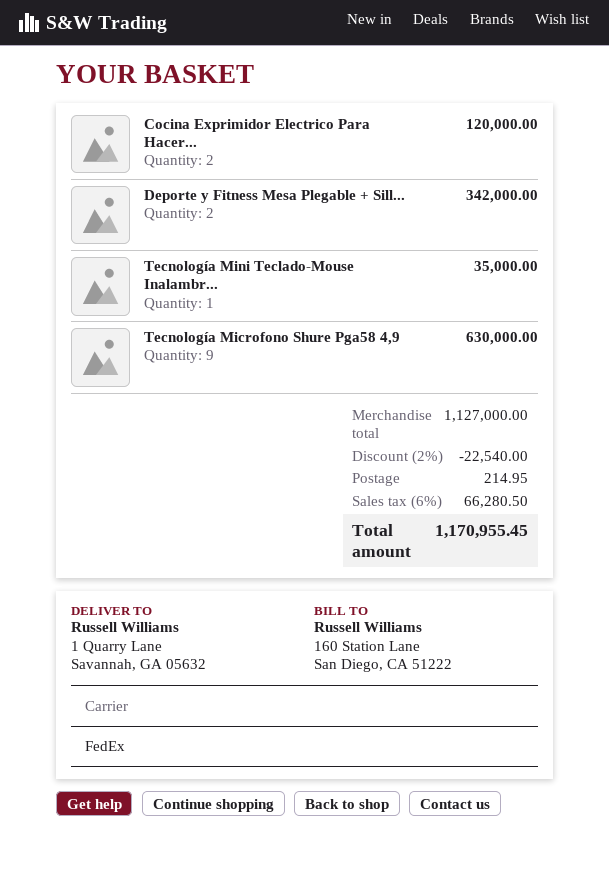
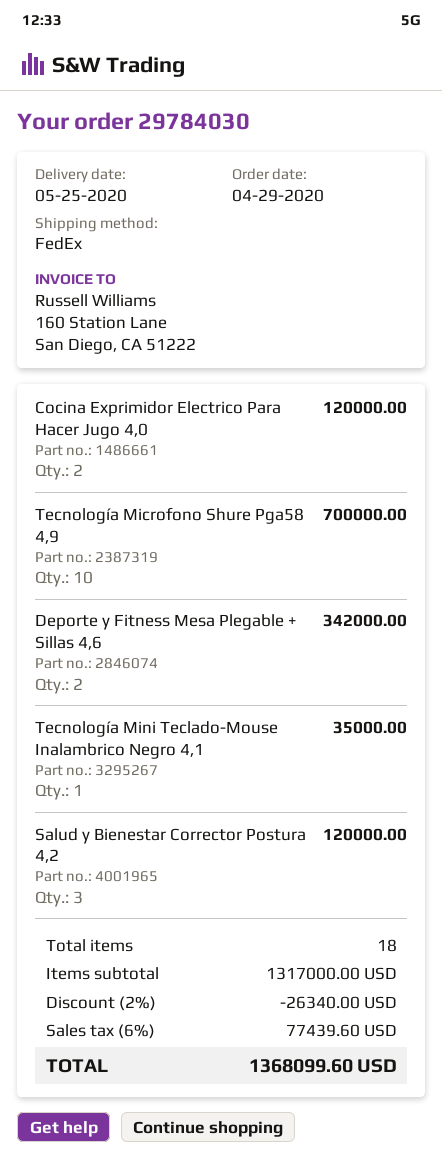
Tecnología Microfono Shure Pga58 4,9: 9 for 630000.00 -> 10 for 700000.00
Salud y Bienestar Corrector Postura 4,2: none -> 3 for 120000.00
subtotal: 1127000.00 -> 1317000.00
discount: 2% = 22540.00 -> 2% = 26340.00
shipping: 214.95 -> none
tax: 6% = 66280.50 -> 6% = 77439.60
total: 1170955.45 -> 1368099.60

